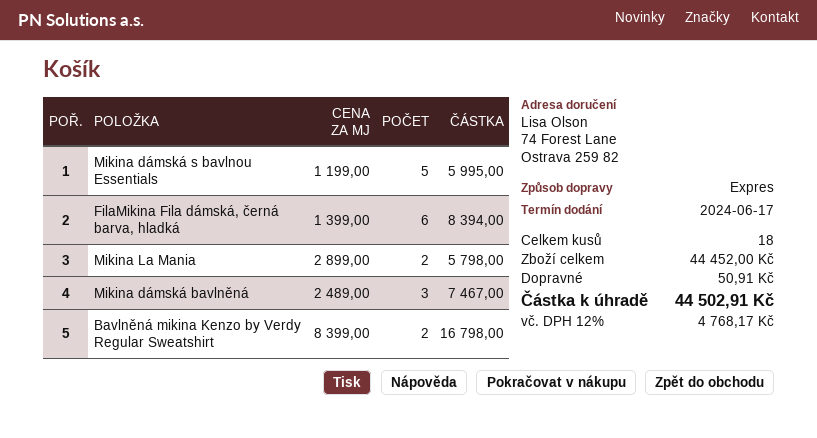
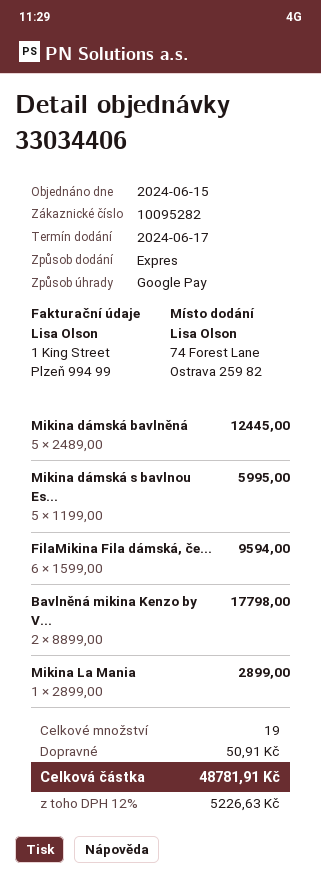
FilaMikina Fila dámská, černá barva, hladká: 6 x 1399.00 = 8394.00 -> 6 x 1599.00 = 9594.00
Mikina La Mania: 2 x 2899.00 = 5798.00 -> 1 x 2899.00 = 2899.00
Mikina dámská bavlněná: 3 x 2489.00 = 7467.00 -> 5 x 2489.00 = 12445.00
Bavlněná mikina Kenzo by Verdy Regular Sweatshirt: 2 x 8399.00 = 16798.00 -> 2 x 8899.00 = 17798.00
total quantity: 18 -> 19
tax: 12% = 4768.17 -> 12% = 5226.63
total: 44502.91 -> 48781.91

